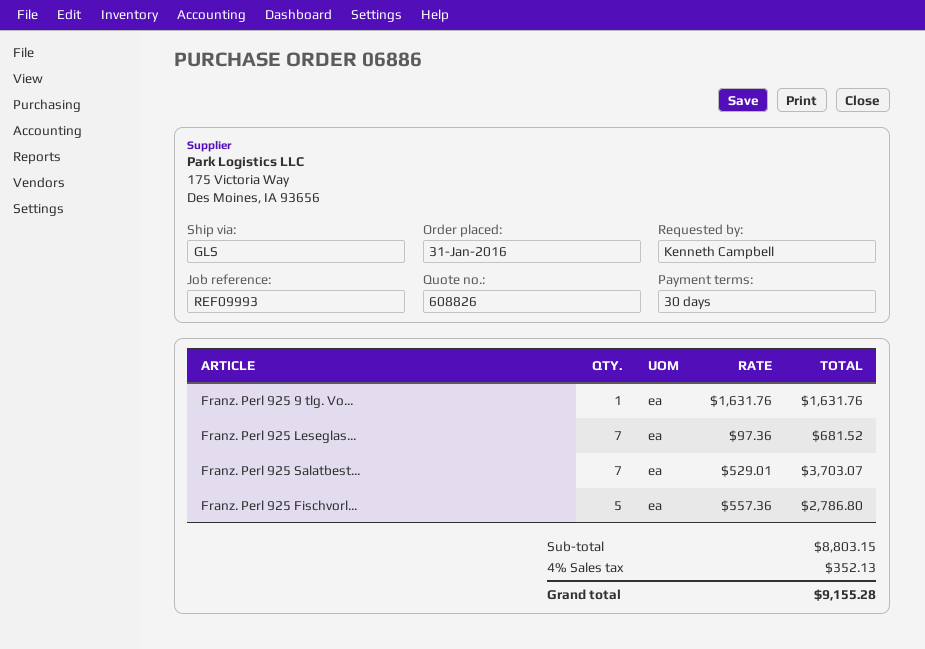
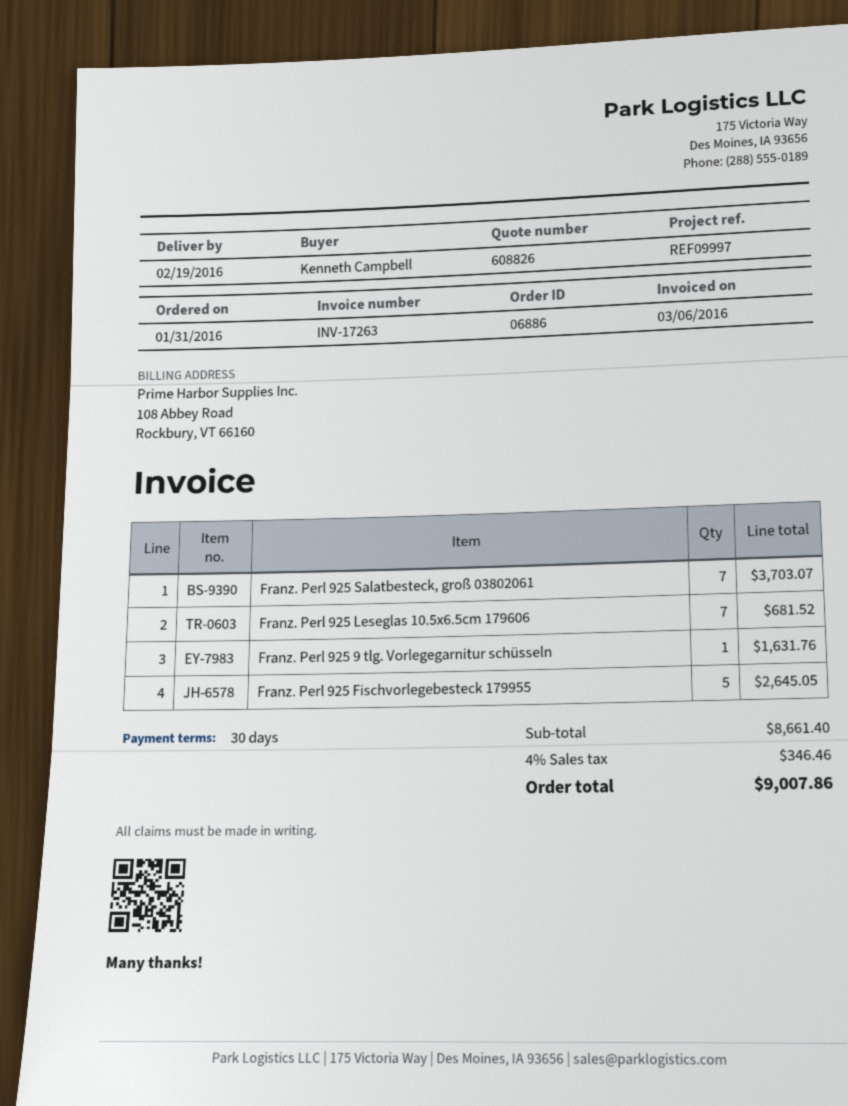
reference: REF09993 -> REF09997
Franz. Perl 925 Fischvorl...: 5 for 2786.80 -> 5 for 2645.05
subtotal: 8803.15 -> 8661.40
tax: 4% = 352.13 -> 4% = 346.46
total: 9155.28 -> 9007.86

